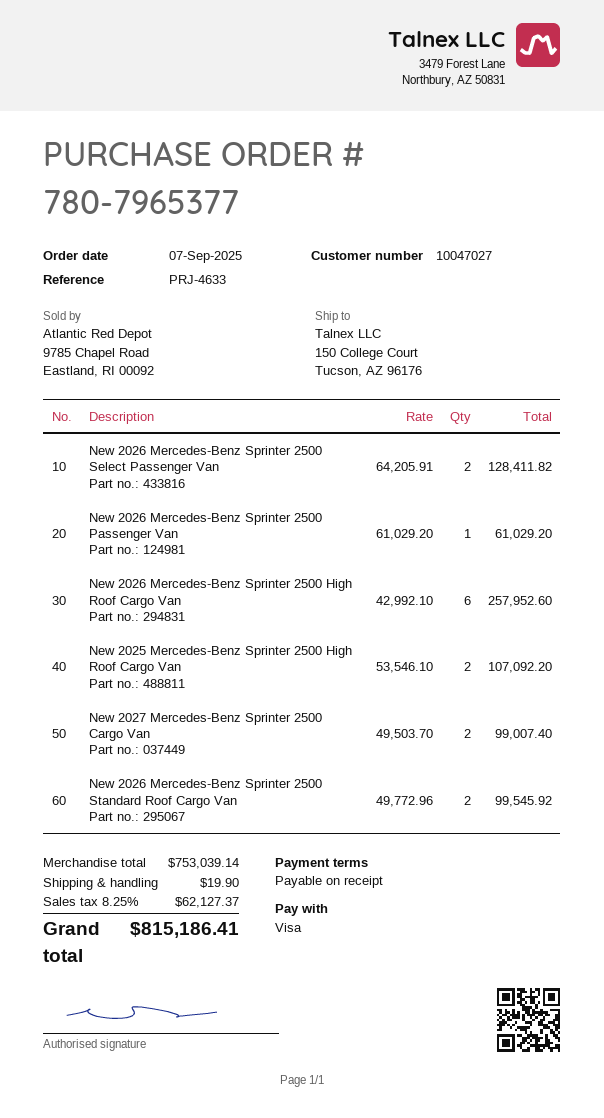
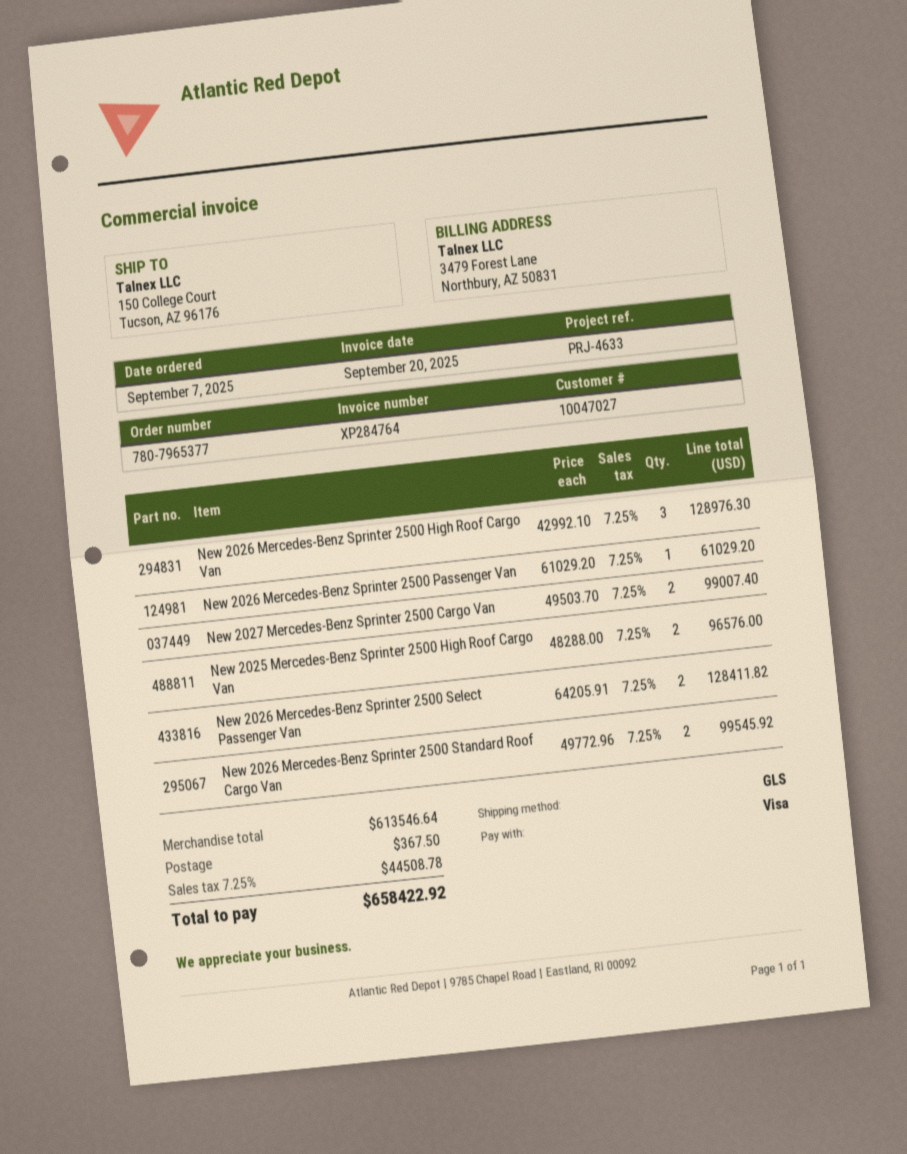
New 2026 Mercedes-Benz Sprinter 2500 High Roof Cargo Van: 6 x 42992.10 = 257952.60 -> 3 x 42992.10 = 128976.30
New 2025 Mercedes-Benz Sprinter 2500 High Roof Cargo Van: 2 x 53546.10 = 107092.20 -> 2 x 48288.00 = 96576.00
subtotal: 753039.14 -> 613546.64
shipping: 19.90 -> 367.50
tax: 8.25% = 62127.37 -> 7.25% = 44508.78
total: 815186.41 -> 658422.92

